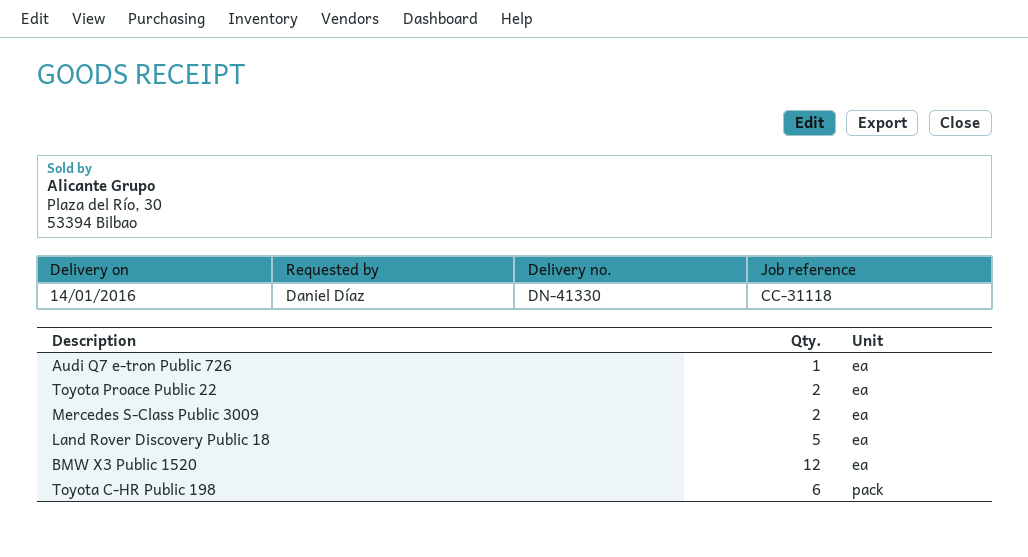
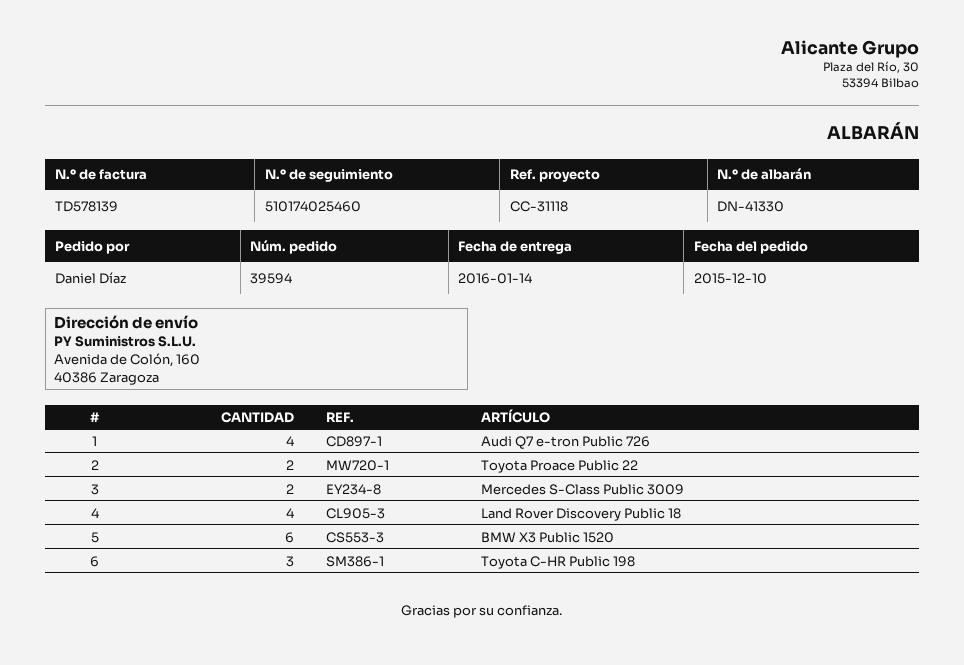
Audi Q7 e-tron Public 726: 1 -> 4
Land Rover Discovery Public 18: 5 -> 4
BMW X3 Public 1520: 12 -> 6
Toyota C-HR Public 198: 6 -> 3

